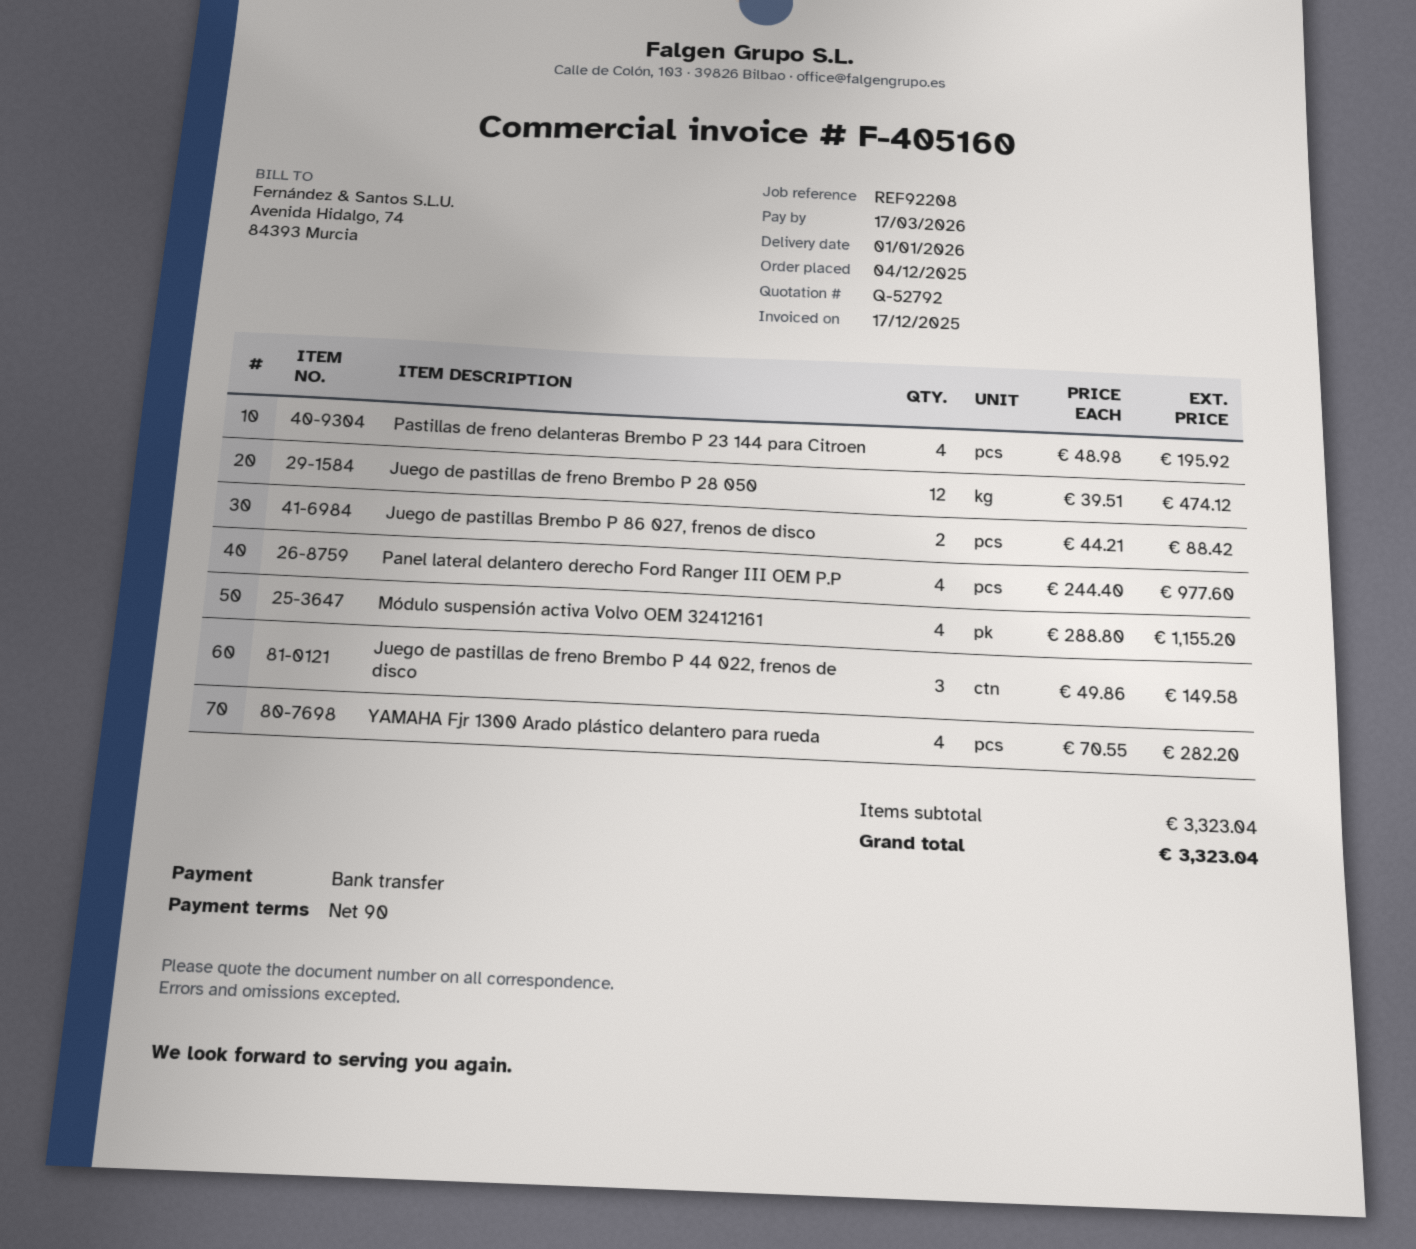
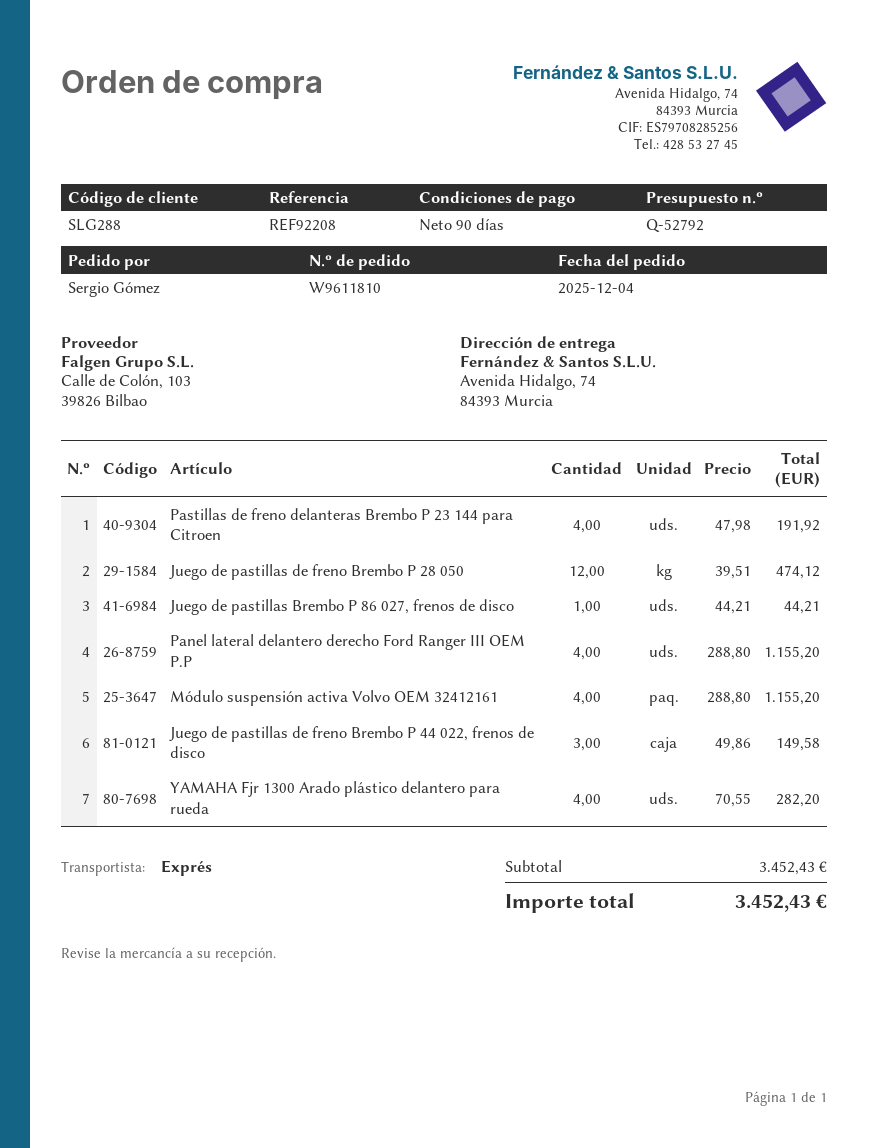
Pastillas de freno delanteras Brembo P 23 144 para Citroen: 4 x 48.98 = 195.92 -> 4 x 47.98 = 191.92
Juego de pastillas Brembo P 86 027, frenos de disco: 2 x 44.21 = 88.42 -> 1 x 44.21 = 44.21
Panel lateral delantero derecho Ford Ranger III OEM P.P: 4 x 244.40 = 977.60 -> 4 x 288.80 = 1155.20
subtotal: 3323.04 -> 3452.43
total: 3323.04 -> 3452.43

